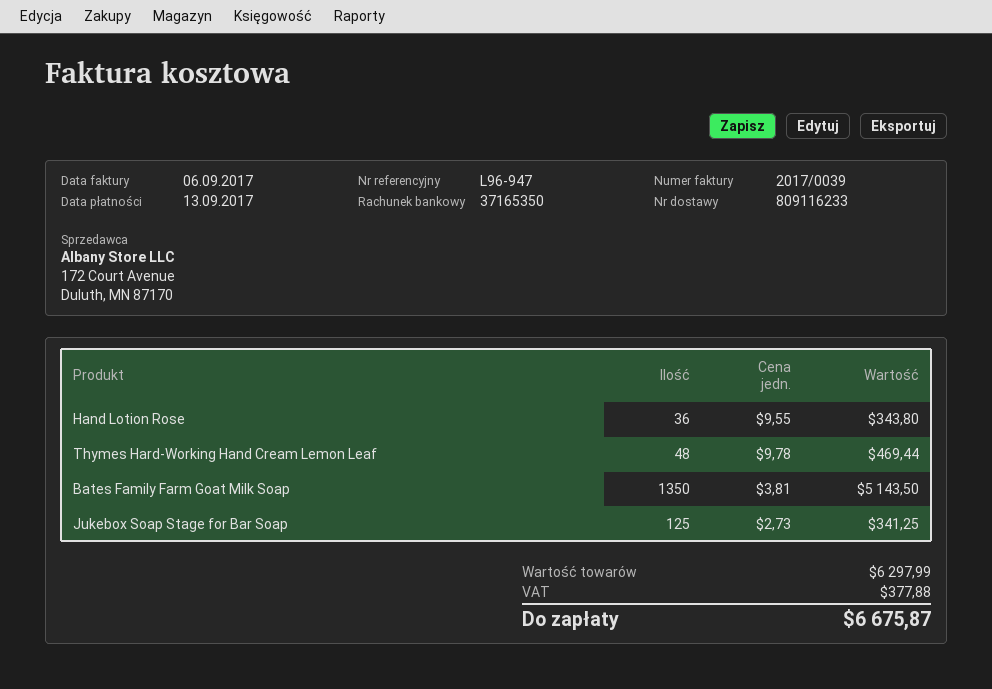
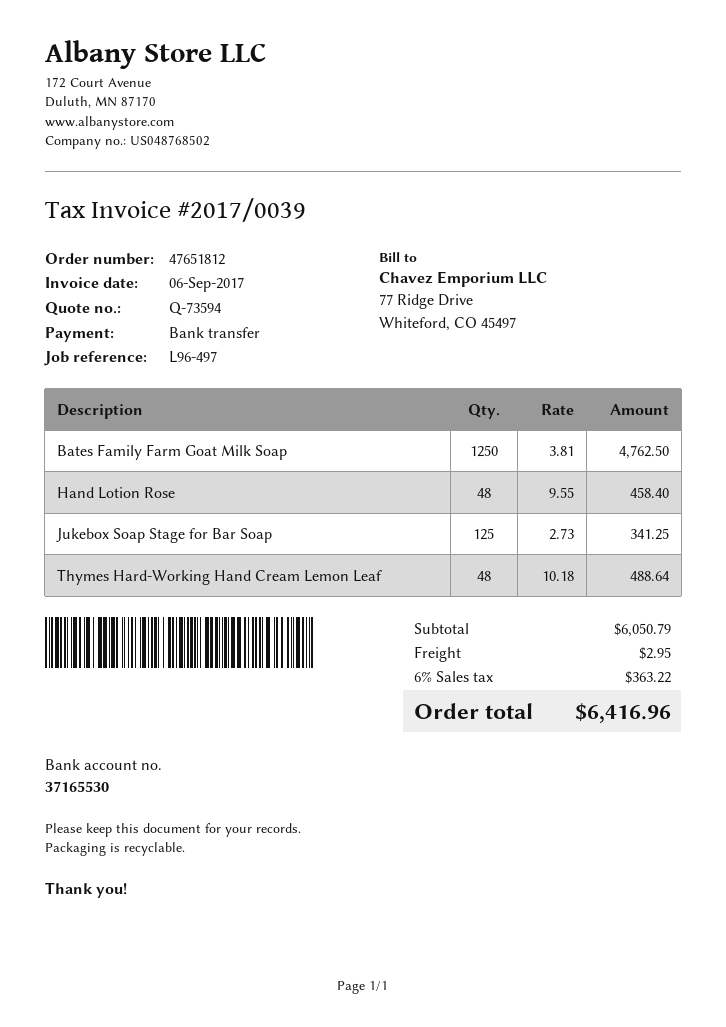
reference: L96-947 -> L96-497
bank account: 37165350 -> 37165530
Hand Lotion Rose: 36 x 9.55 = 343.80 -> 48 x 9.55 = 458.40
Thymes Hard-Working Hand Cream Lemon Leaf: 48 x 9.78 = 469.44 -> 48 x 10.18 = 488.64
Bates Family Farm Goat Milk Soap: 1350 x 3.81 = 5143.50 -> 1250 x 3.81 = 4762.50
subtotal: 6297.99 -> 6050.79
shipping: none -> 2.95
tax: 377.88 -> 363.22
total: 6675.87 -> 6416.96

